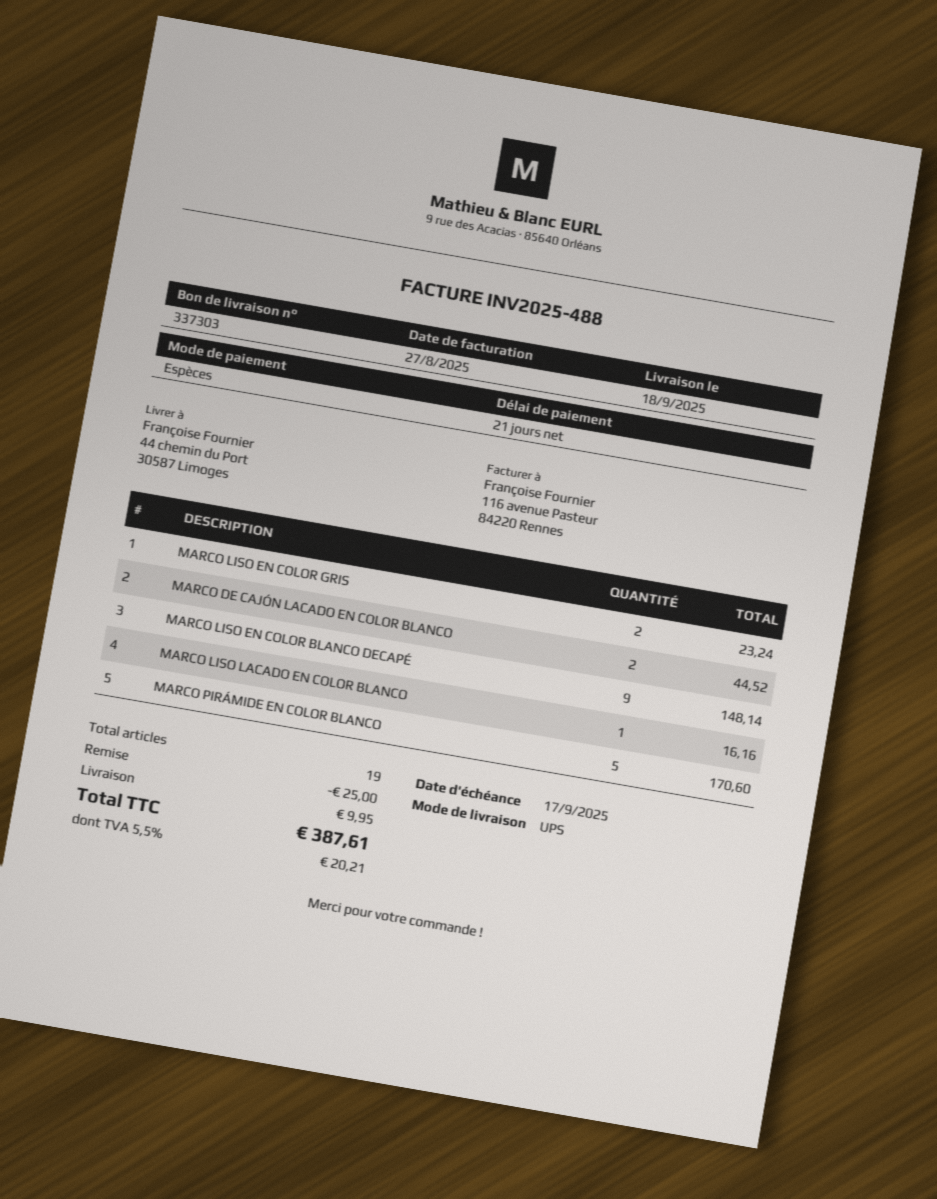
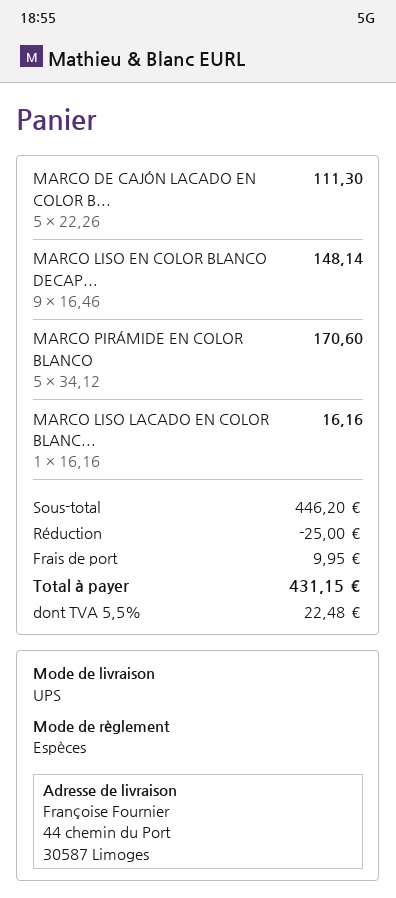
MARCO LISO EN COLOR GRIS: 2 for 23.24 -> none
MARCO DE CAJÓN LACADO EN COLOR BLANCO: 2 for 44.52 -> 5 for 111.30
tax: 5.5% = 20.21 -> 5.5% = 22.48
total: 387.61 -> 431.15

